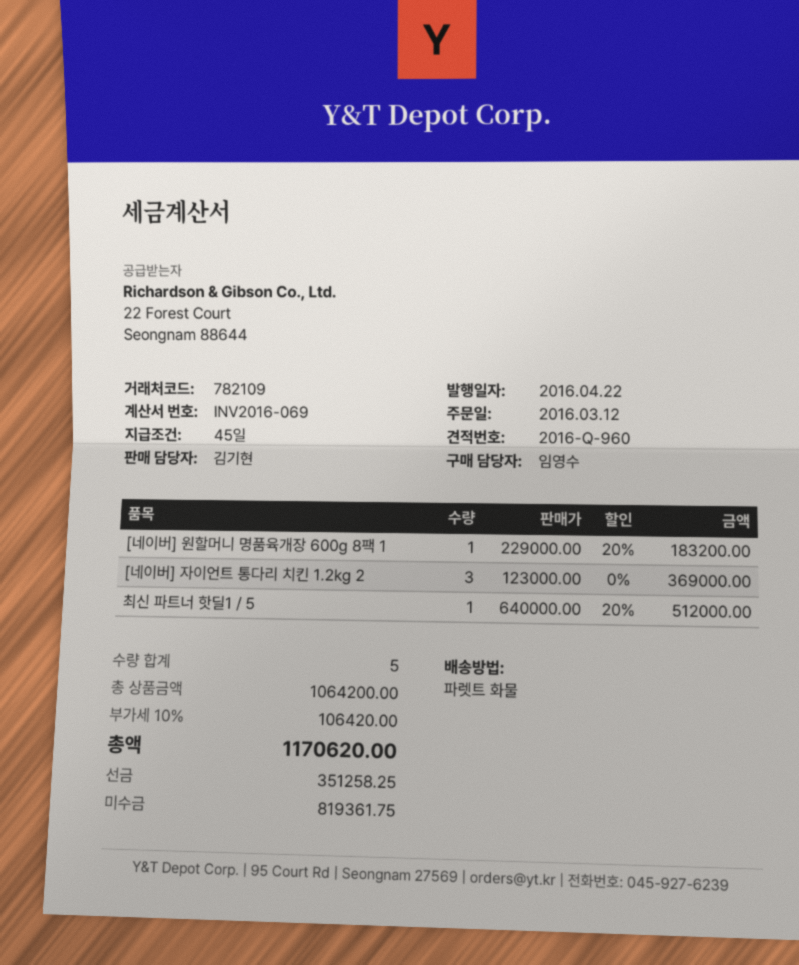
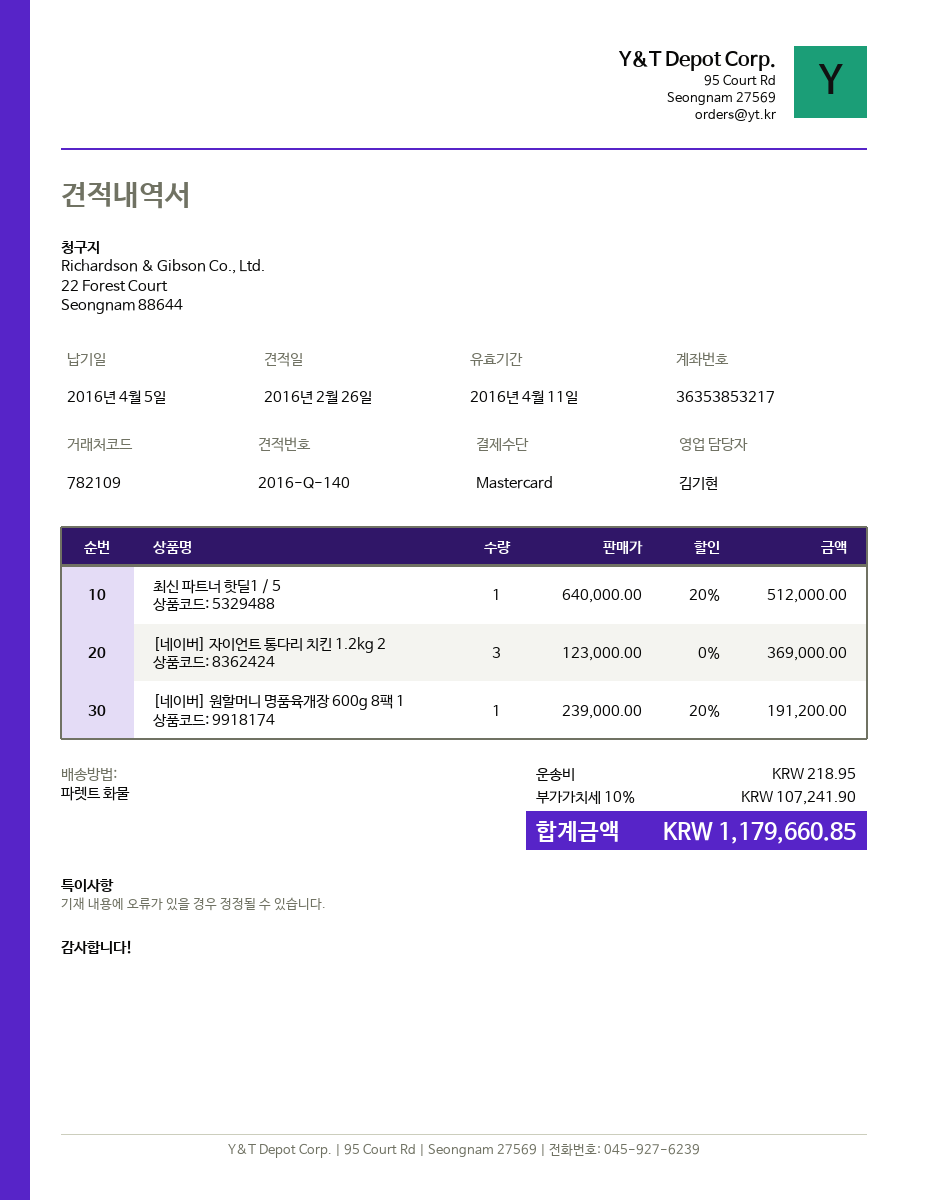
quote number: 2016-Q-960 -> 2016-Q-140
[네이버] 원할머니 명품육개장 600g 8팩 1: 1 x 229000.00 - 20% = 183200.00 -> 1 x 239000.00 - 20% = 191200.00
shipping: none -> 218.95
tax: 10% = 106420.00 -> 10% = 107241.90
total: 1170620.00 -> 1179660.85

